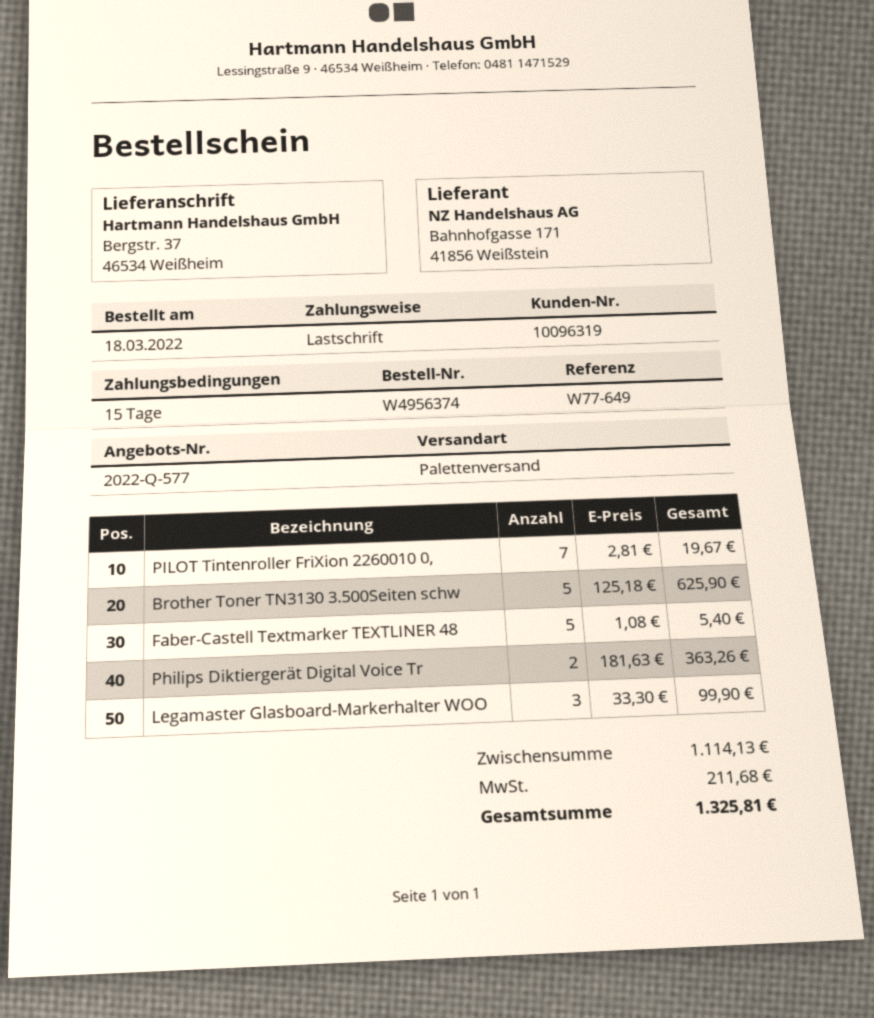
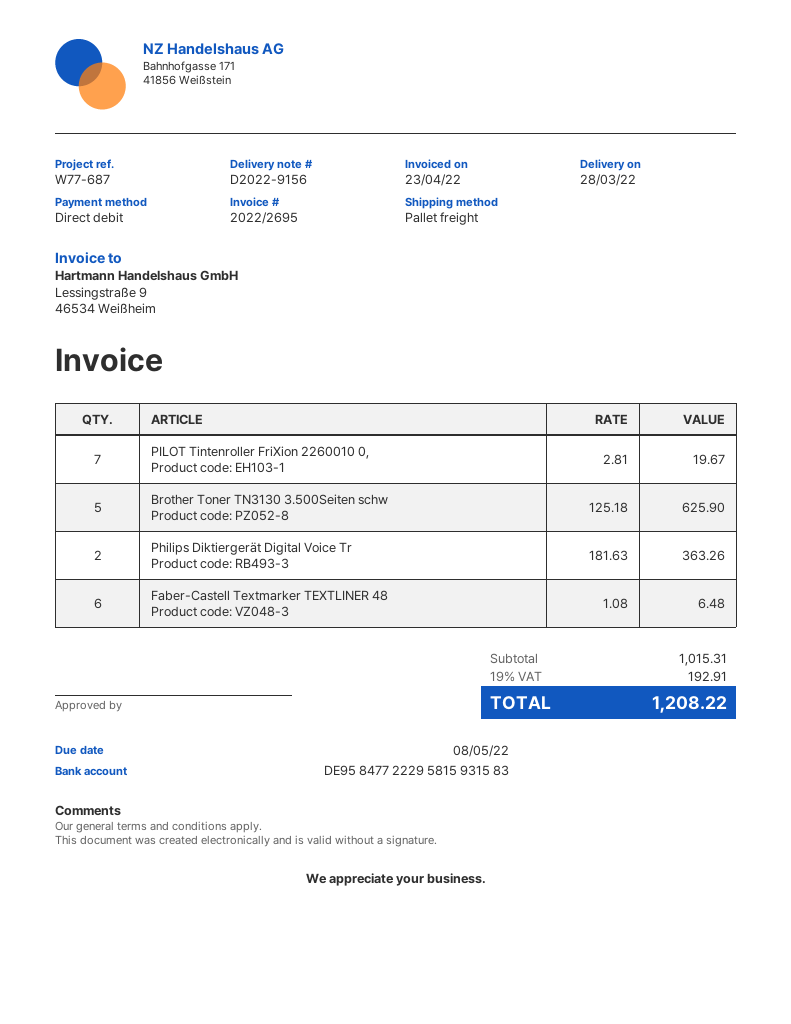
reference: W77-649 -> W77-687
Faber-Castell Textmarker TEXTLINER 48: 5 x 1.08 = 5.40 -> 6 x 1.08 = 6.48
Legamaster Glasboard-Markerhalter WOO: 3 x 33.30 = 99.90 -> none
subtotal: 1114.13 -> 1015.31
tax: 211.68 -> 192.91
total: 1325.81 -> 1208.22

